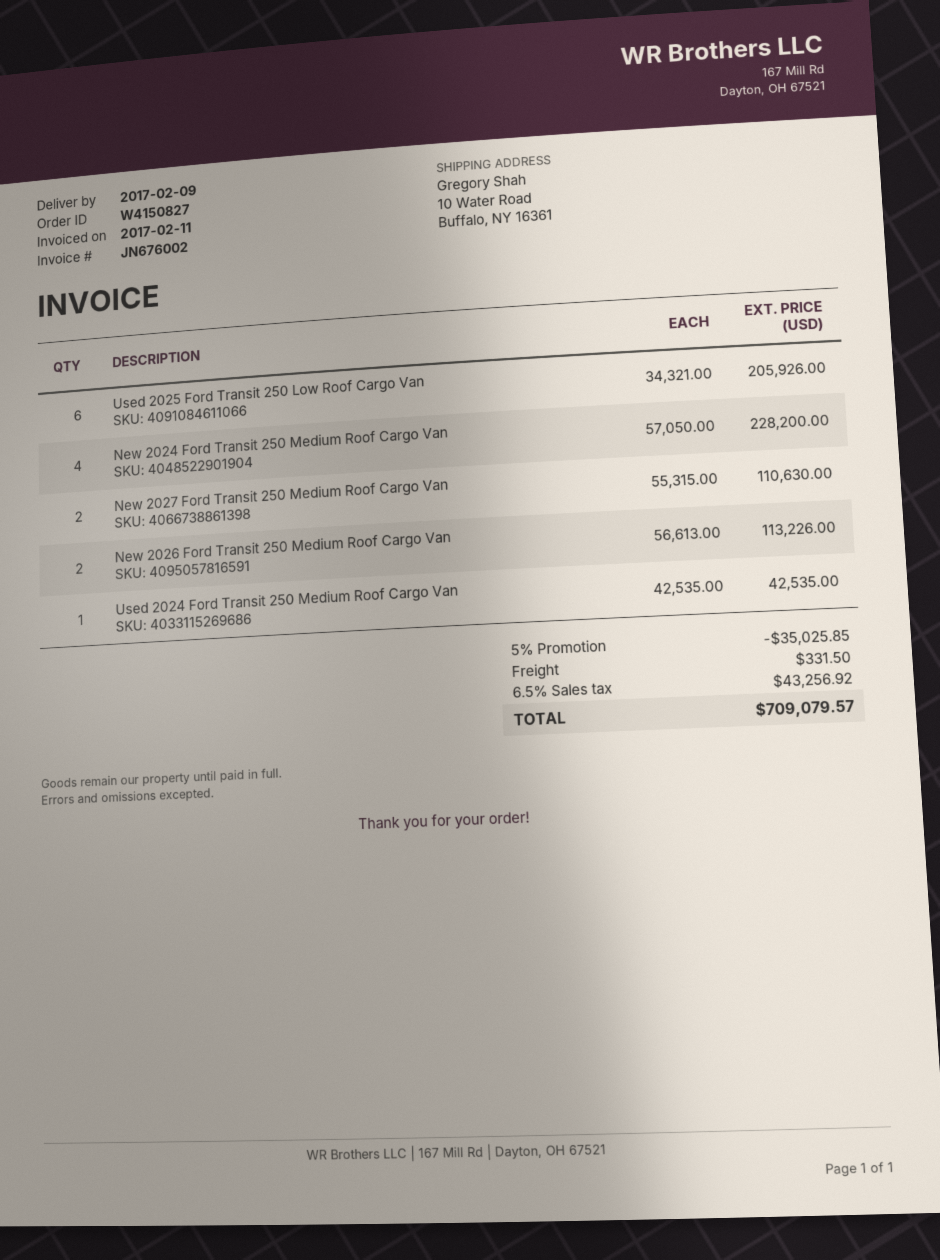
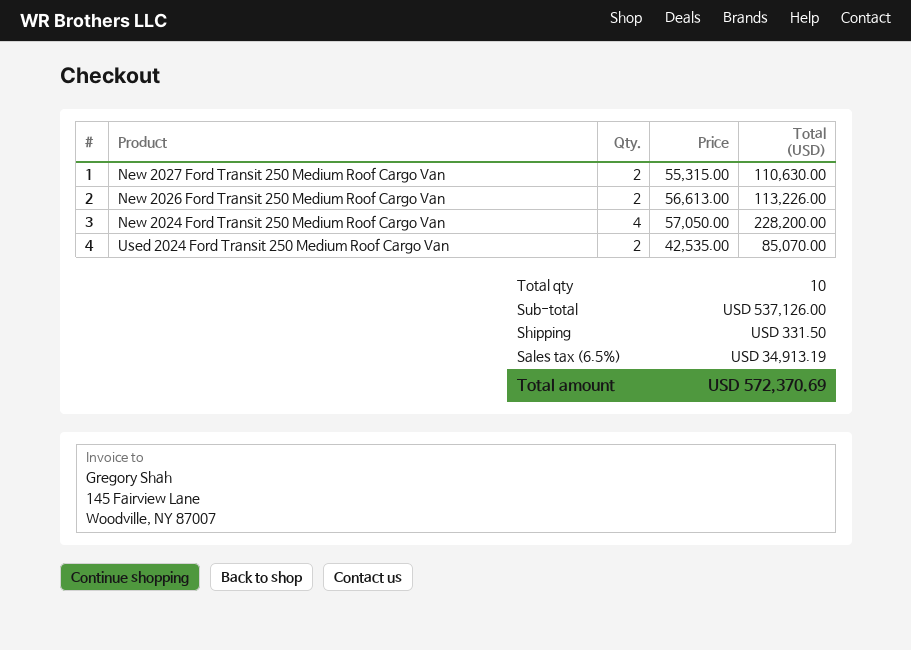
Used 2025 Ford Transit 250 Low Roof Cargo Van: 6 x 34321.00 = 205926.00 -> none
Used 2024 Ford Transit 250 Medium Roof Cargo Van: 1 x 42535.00 = 42535.00 -> 2 x 42535.00 = 85070.00
discount: 5% = 35025.85 -> none
tax: 6.5% = 43256.92 -> 6.5% = 34913.19
total: 709079.57 -> 572370.69

